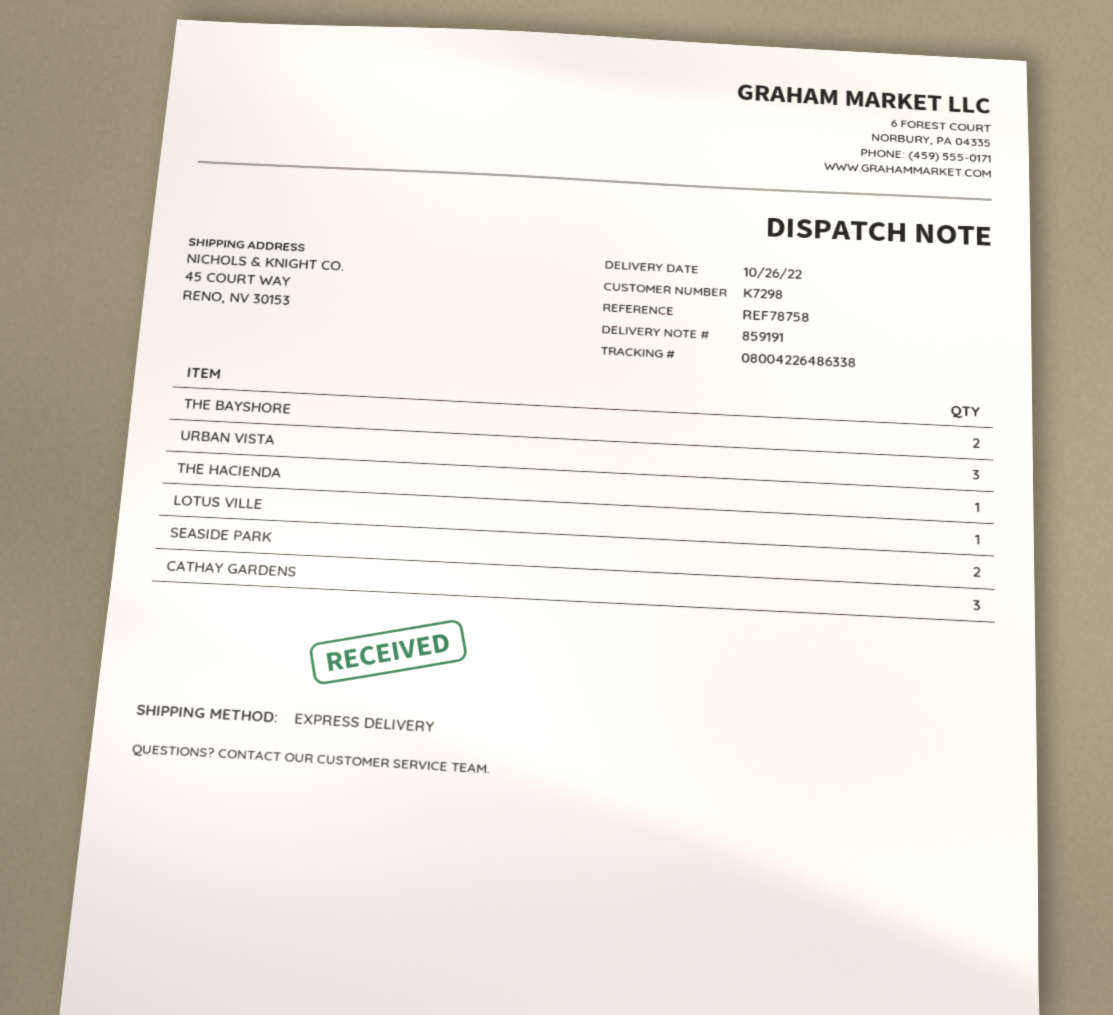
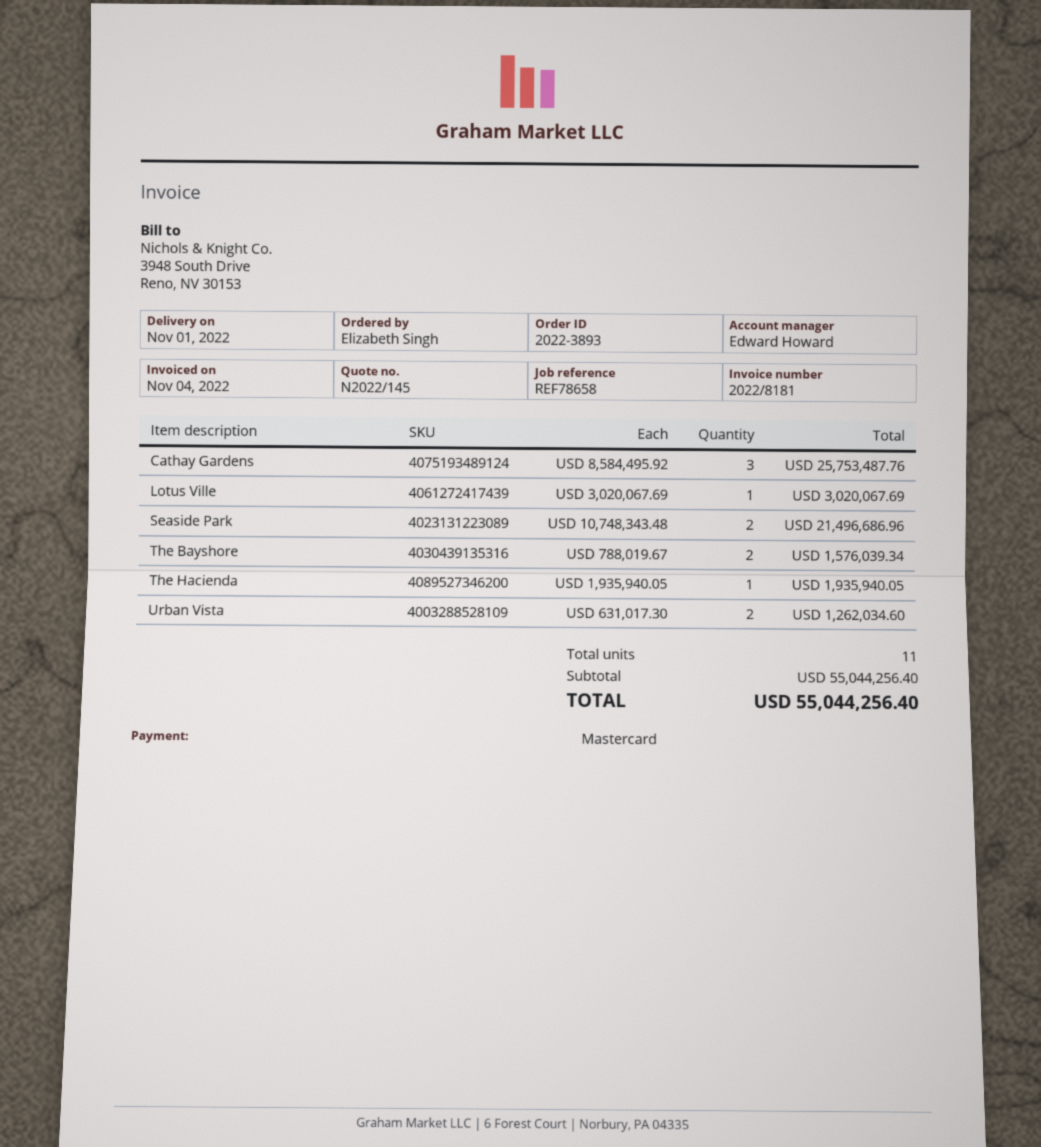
delivery date: 2022-10-26 -> 2022-11-01
reference: REF78758 -> REF78658
URBAN VISTA: 3 -> 2

